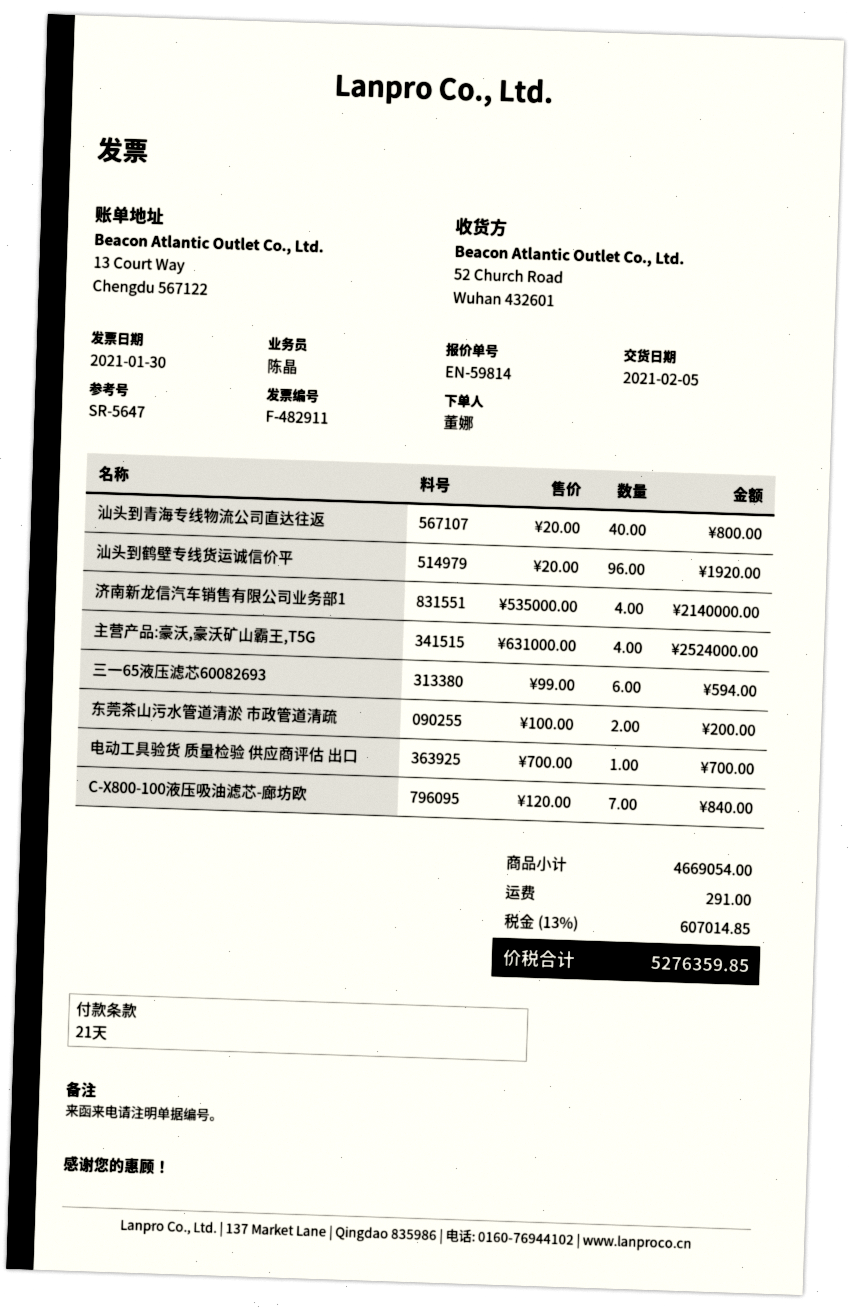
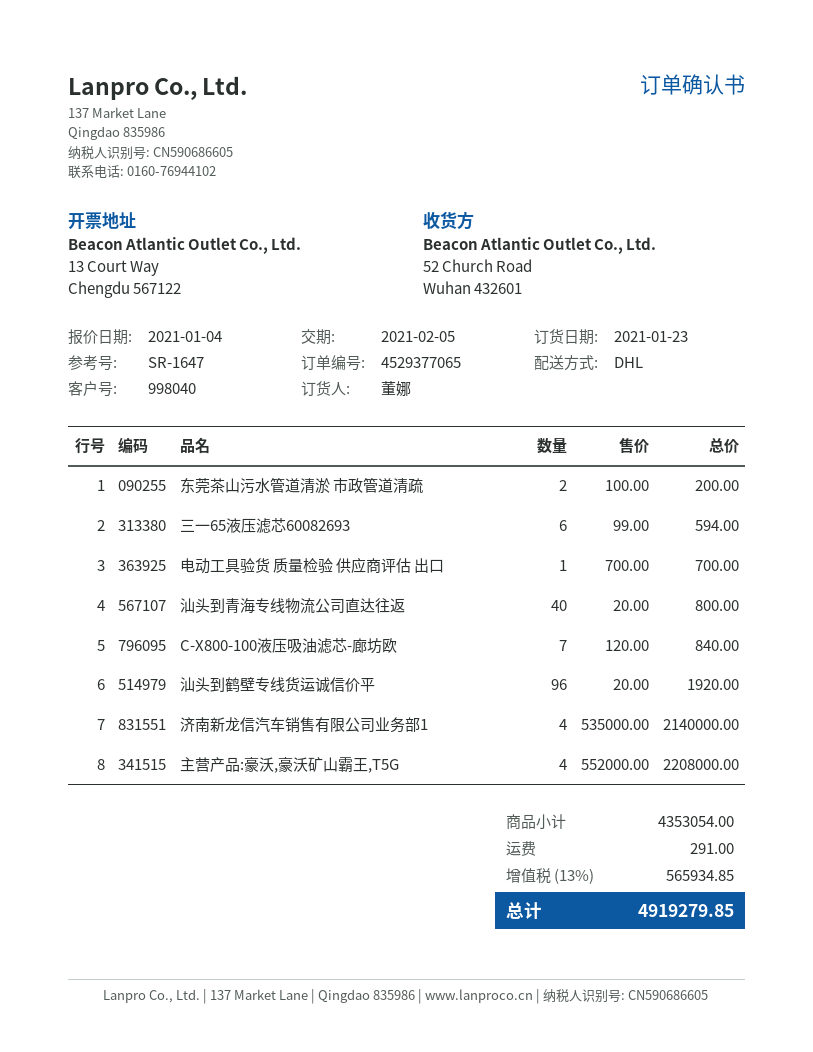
reference: SR-5647 -> SR-1647
主营产品:豪沃,豪沃矿山霸王,T5G: 4 x 631000.00 = 2524000.00 -> 4 x 552000.00 = 2208000.00
subtotal: 4669054.00 -> 4353054.00
tax: 13% = 607014.85 -> 13% = 565934.85
total: 5276359.85 -> 4919279.85

